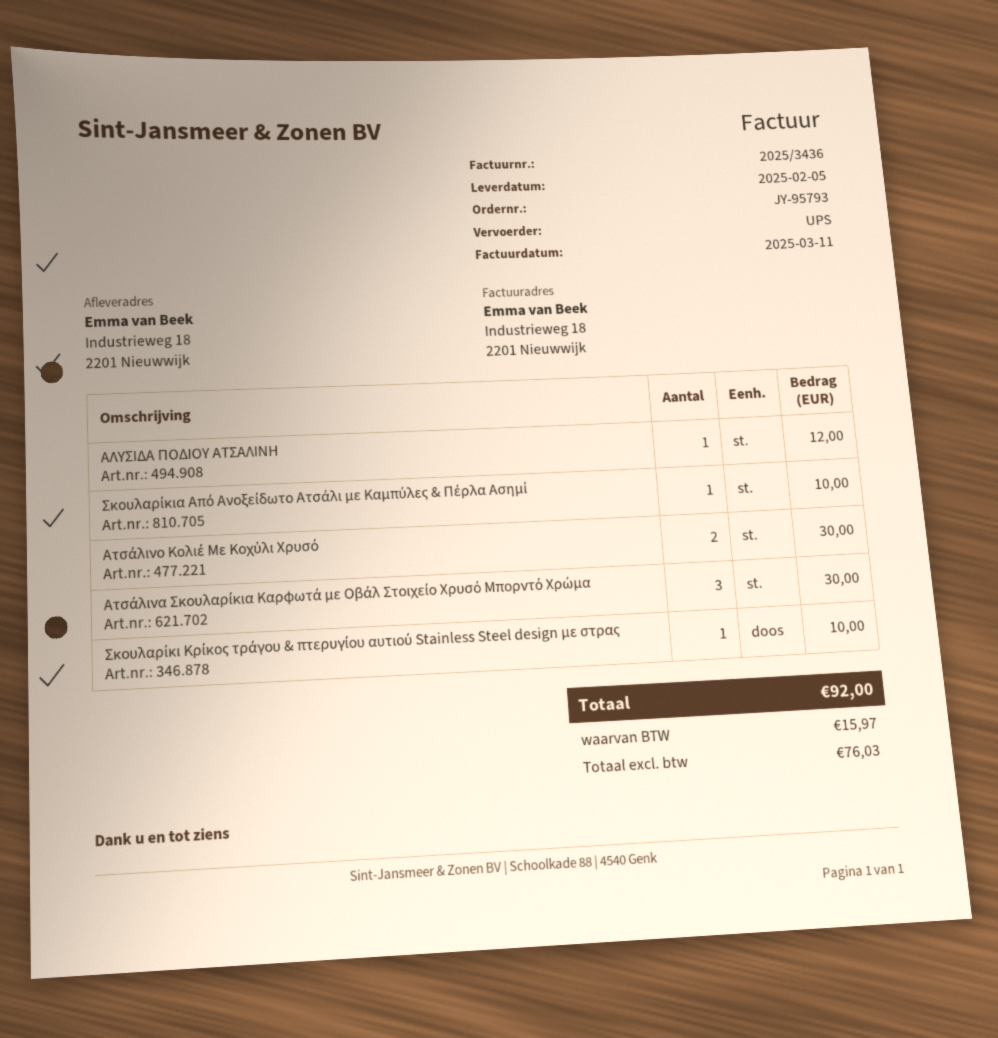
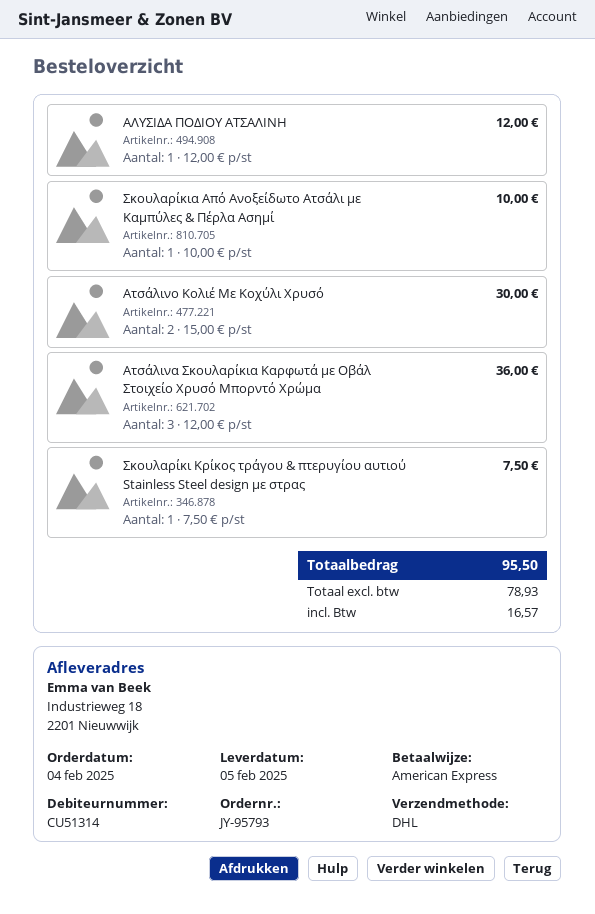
shipping method: UPS -> DHL
Ατσάλινα Σκουλαρίκια Καρφωτά με Οβάλ Στοιχείο Χρυσό Μπορντό Χρώμα: 3 for 30.00 -> 3 for 36.00
Σκουλαρίκι Κρίκος τράγου & πτερυγίου αυτιού Stainless Steel design με στρας: 1 for 10.00 -> 1 for 7.50
net: 76.03 -> 78.93
tax: 15.97 -> 16.57
total: 92.00 -> 95.50

